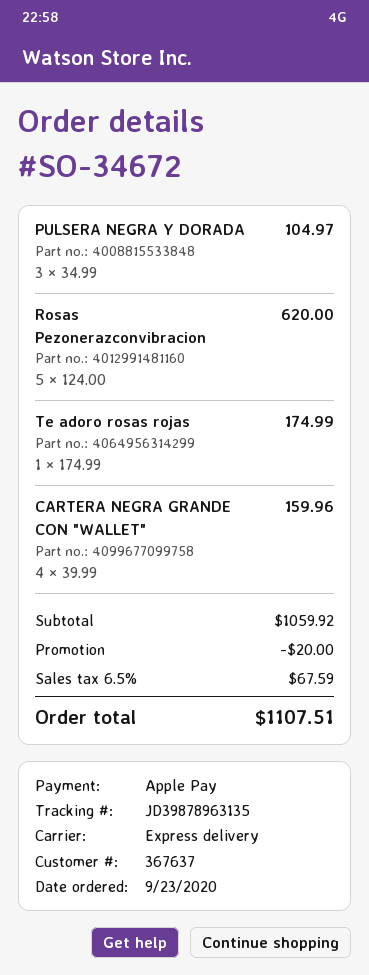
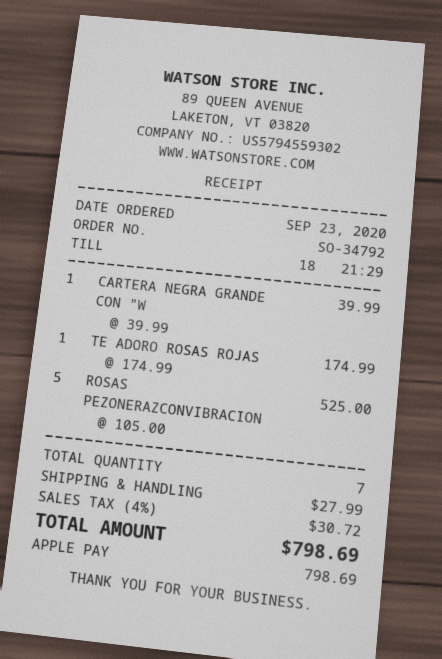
order number: SO-34672 -> SO-34792
PULSERA NEGRA Y DORADA: 3 x 34.99 = 104.97 -> none
Rosas Pezonerazconvibracion: 5 x 124.00 = 620.00 -> 5 x 105.00 = 525.00
CARTERA NEGRA GRANDE CON "WALLET": 4 x 39.99 = 159.96 -> 1 x 39.99 = 39.99
discount: 20.00 -> none
shipping: none -> 27.99
tax: 6.5% = 67.59 -> 4% = 30.72
total: 1107.51 -> 798.69

